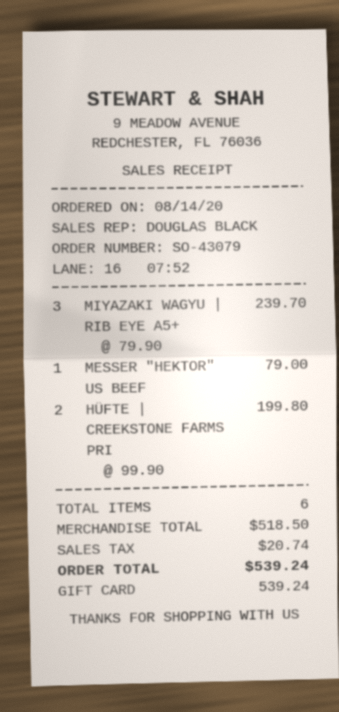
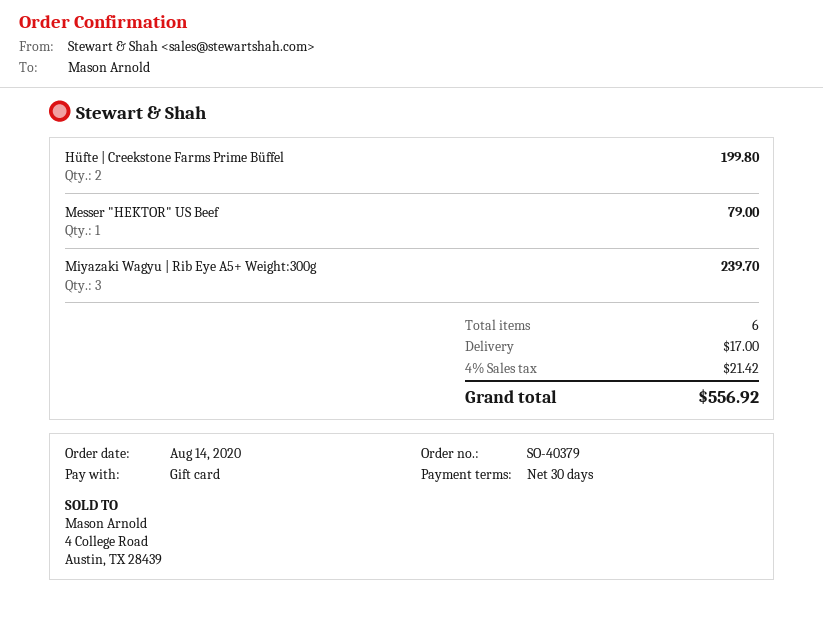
order number: SO-43079 -> SO-40379
shipping: none -> 17.00
tax: 20.74 -> 21.42
total: 539.24 -> 556.92

